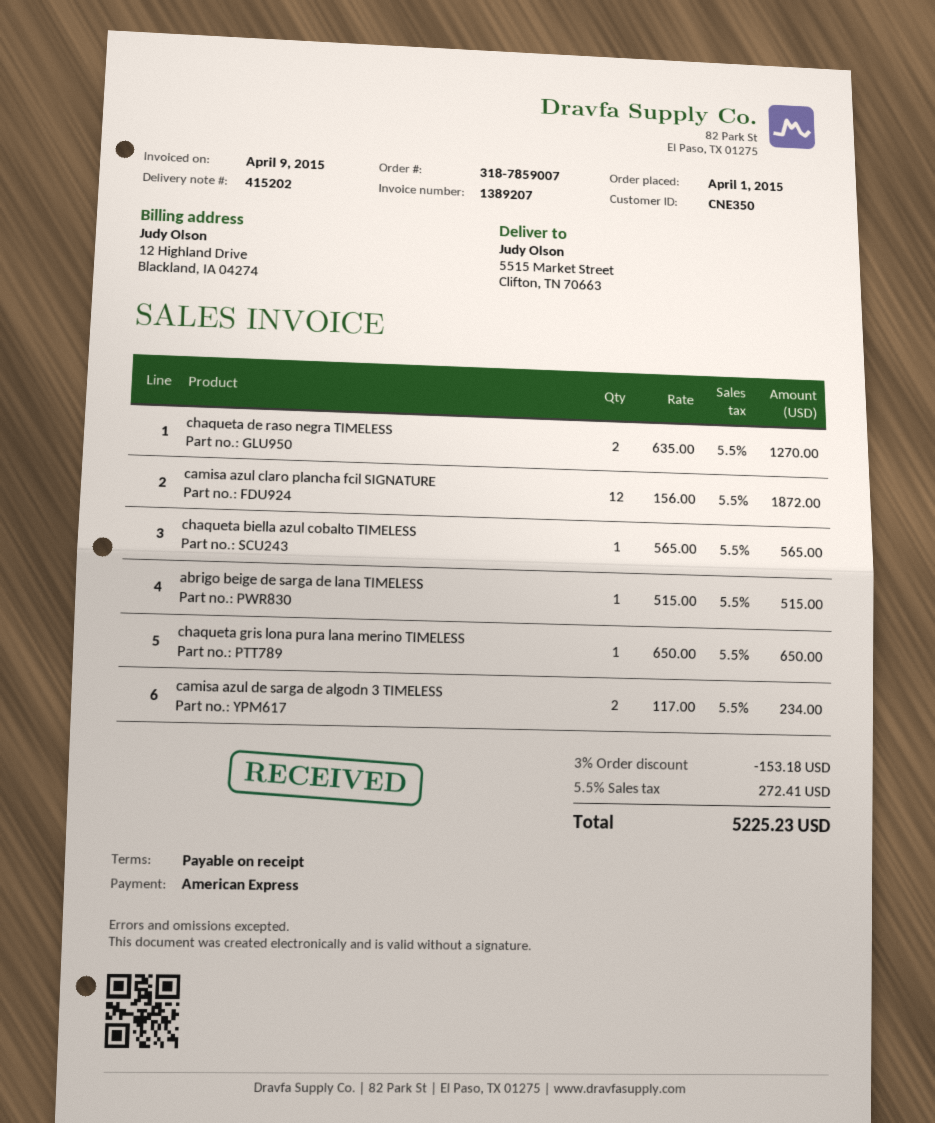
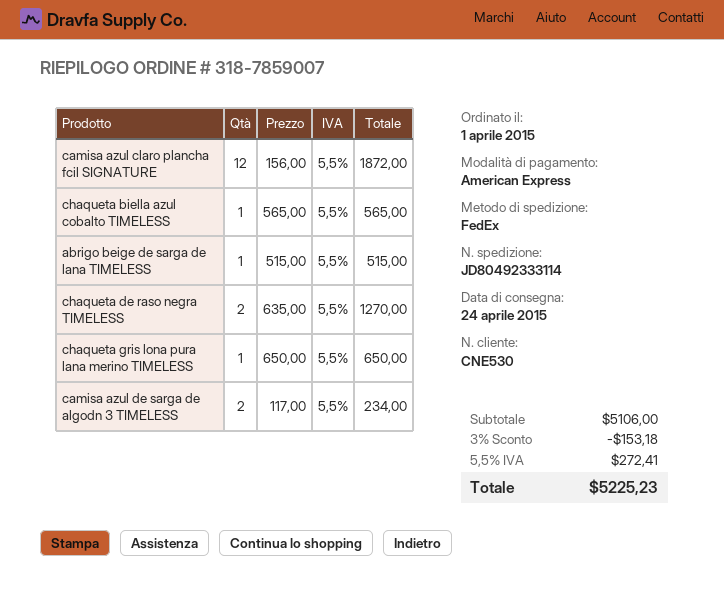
customer number: CNE350 -> CNE530

